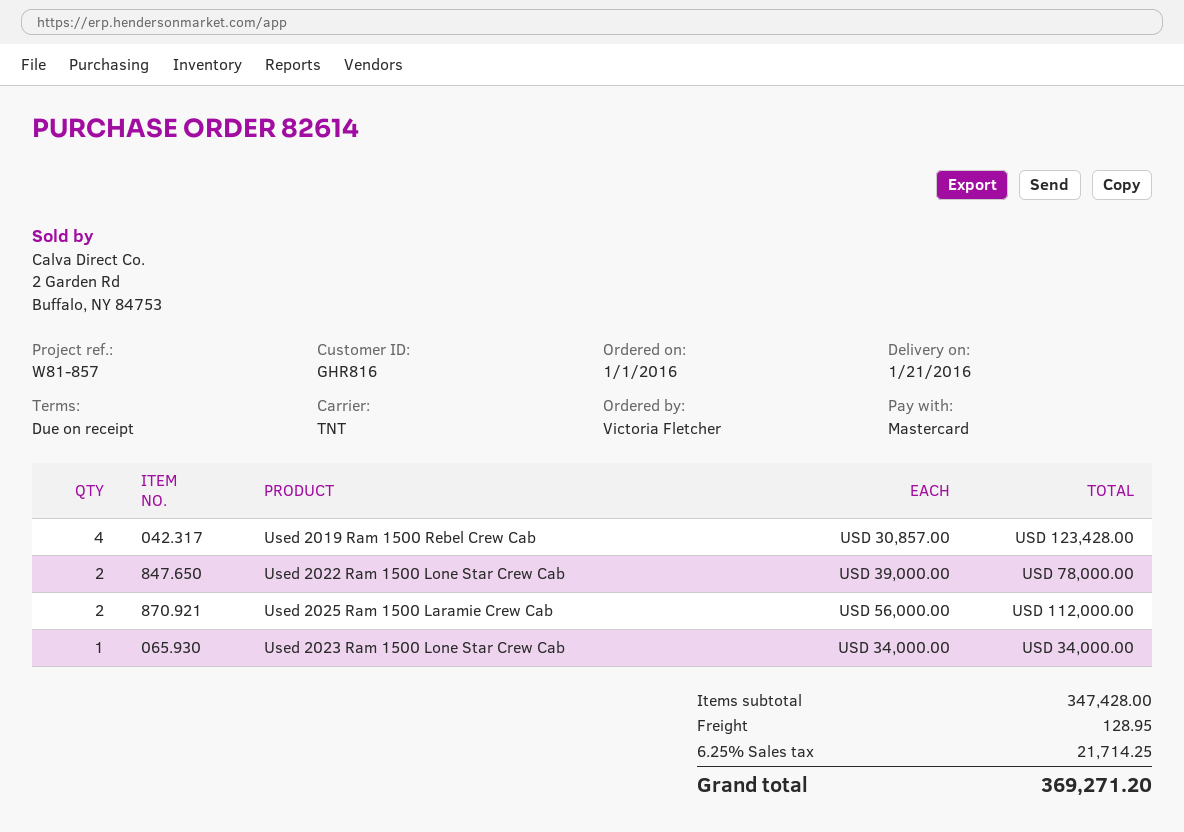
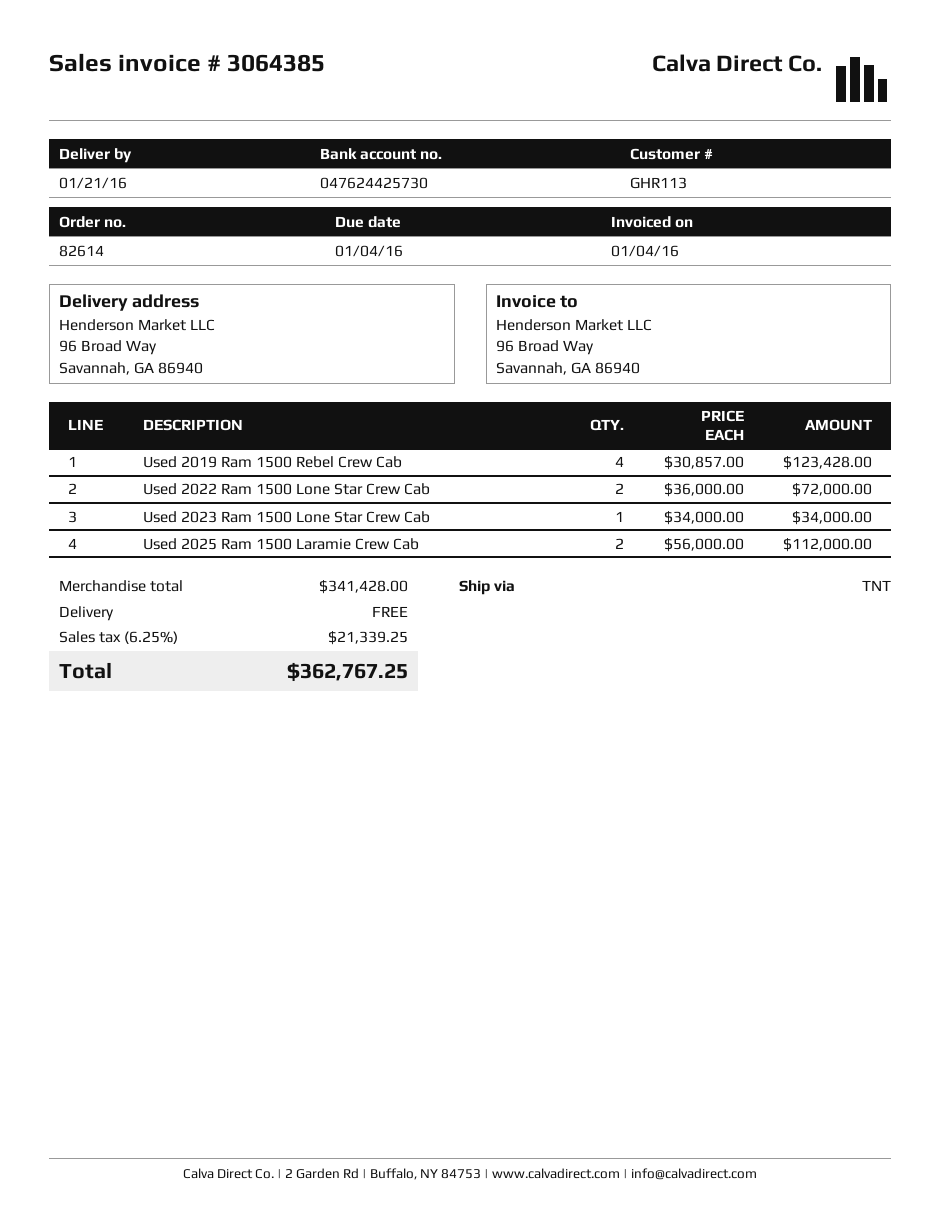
customer number: GHR816 -> GHR113
Used 2022 Ram 1500 Lone Star Crew Cab: 2 x 39000.00 = 78000.00 -> 2 x 36000.00 = 72000.00
subtotal: 347428.00 -> 341428.00
shipping: 128.95 -> 0.00
tax: 6.25% = 21714.25 -> 6.25% = 21339.25
total: 369271.20 -> 362767.25

